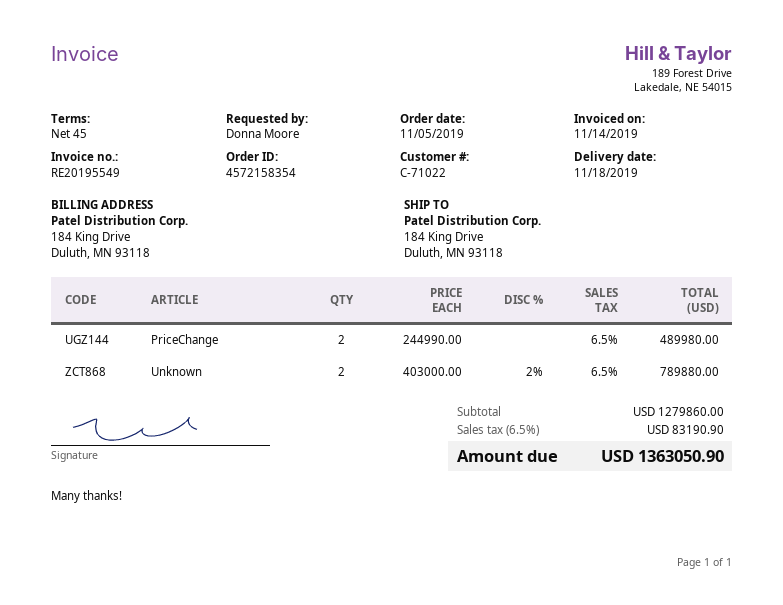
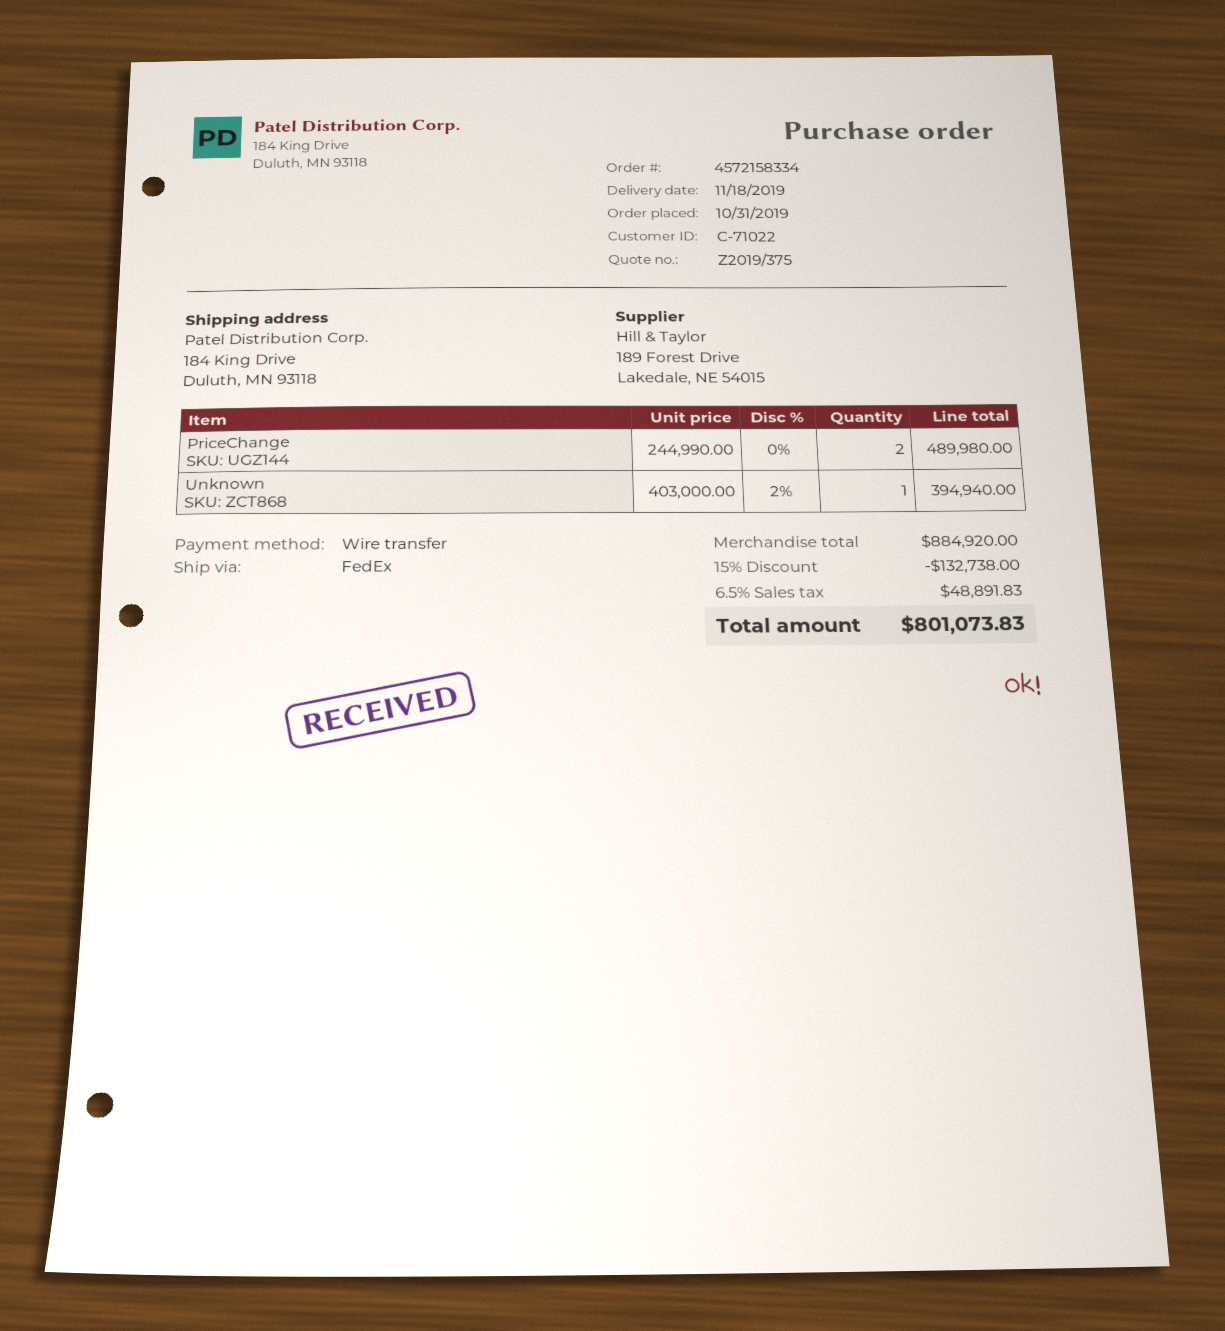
order number: 4572158354 -> 4572158334
order date: 2019-11-05 -> 2019-10-31
Unknown: 2 x 403000.00 - 2% = 789880.00 -> 1 x 403000.00 - 2% = 394940.00
subtotal: 1279860.00 -> 884920.00
discount: none -> 15% = 132738.00
tax: 6.5% = 83190.90 -> 6.5% = 48891.83
total: 1363050.90 -> 801073.83

